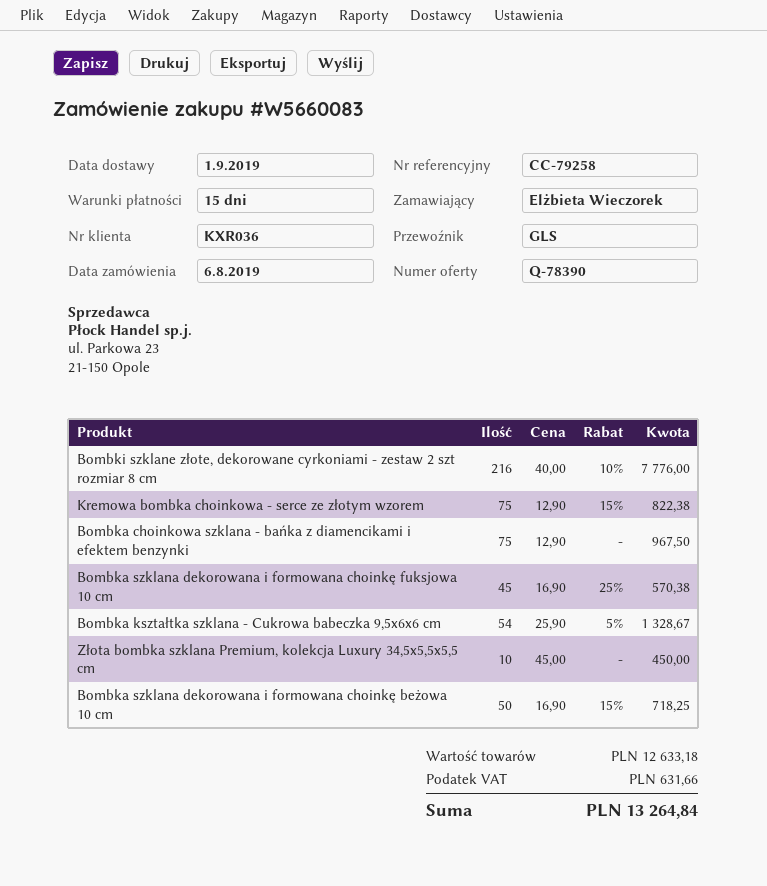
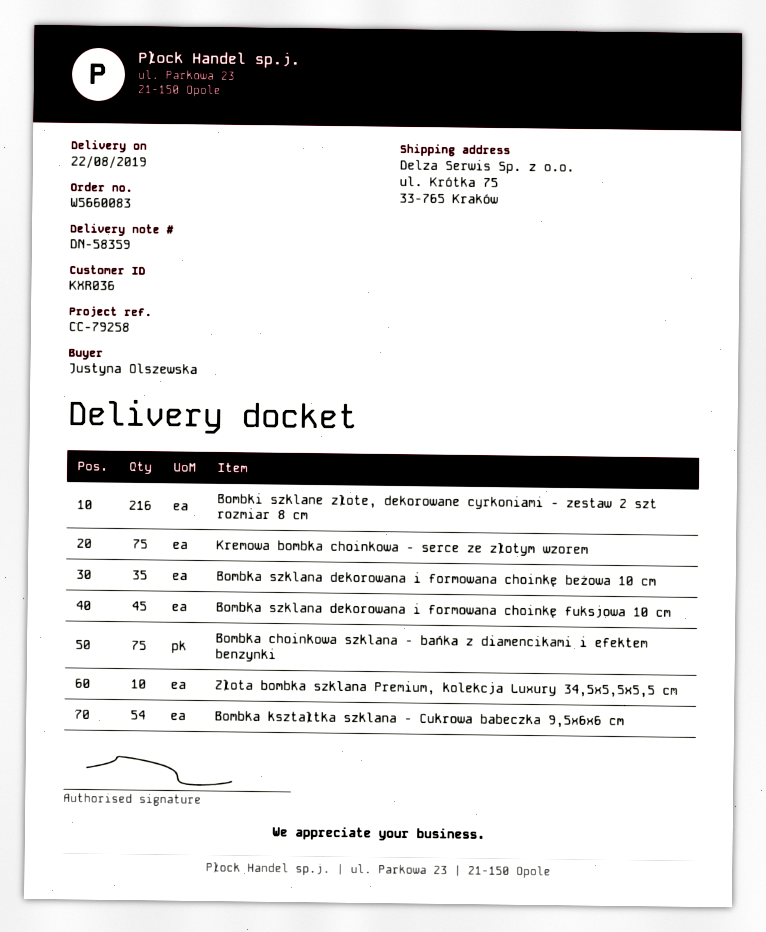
delivery date: 2019-09-01 -> 2019-08-22
ordered by: Elżbieta Wieczorek -> Justyna Olszewska
Bombka szklana dekorowana i formowana choinkę beżowa 10 cm: 50 -> 35

